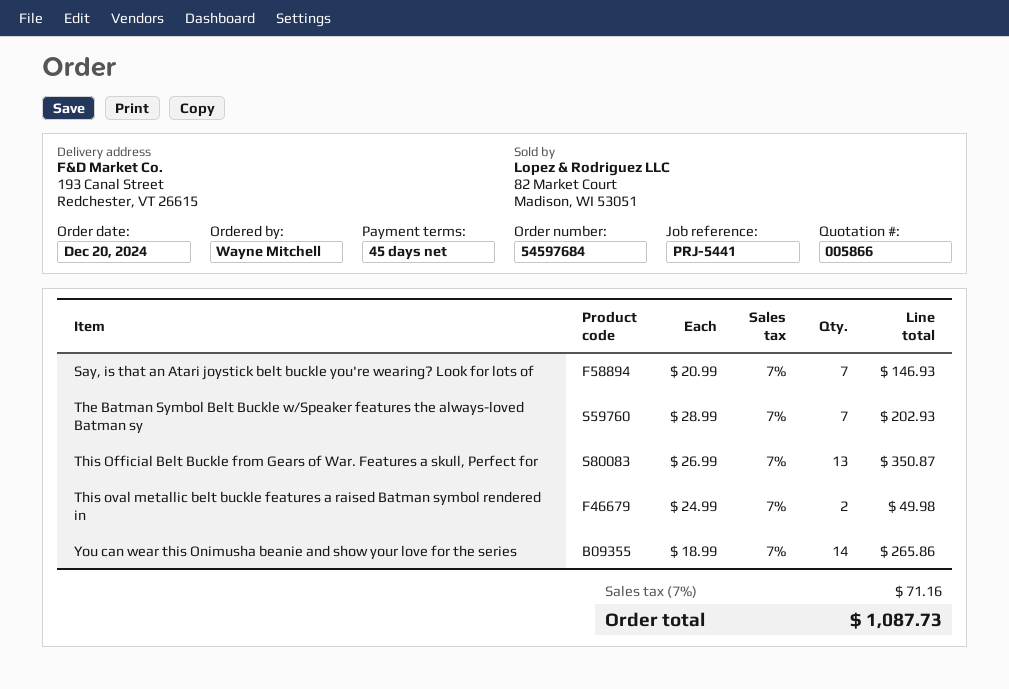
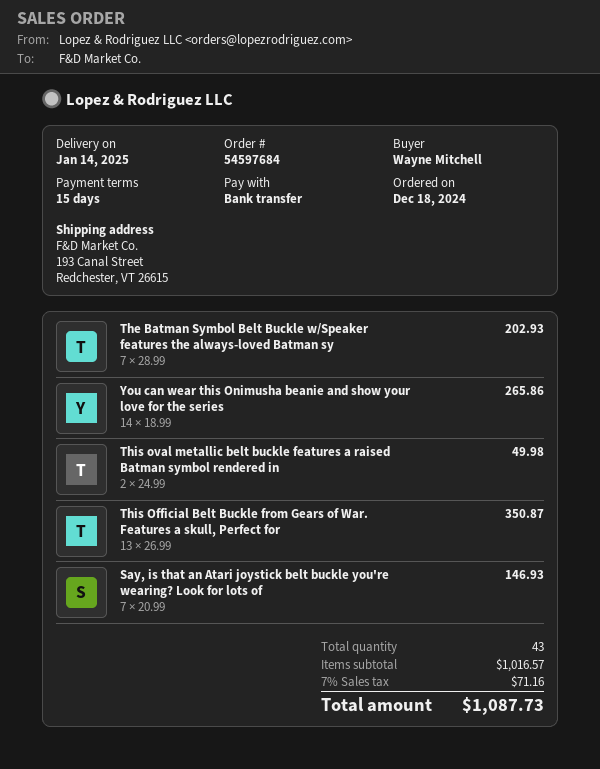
order date: 2024-12-20 -> 2024-12-18
payment terms: 45 days -> 15 days

